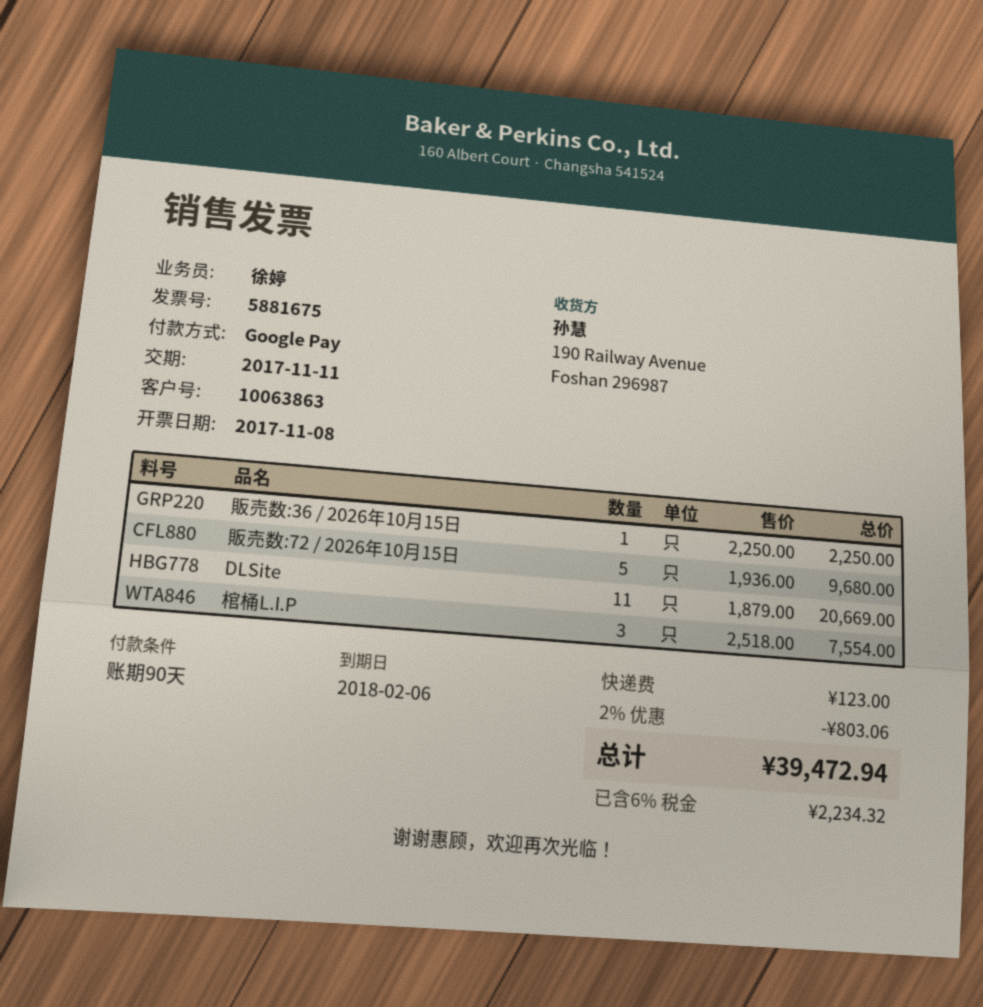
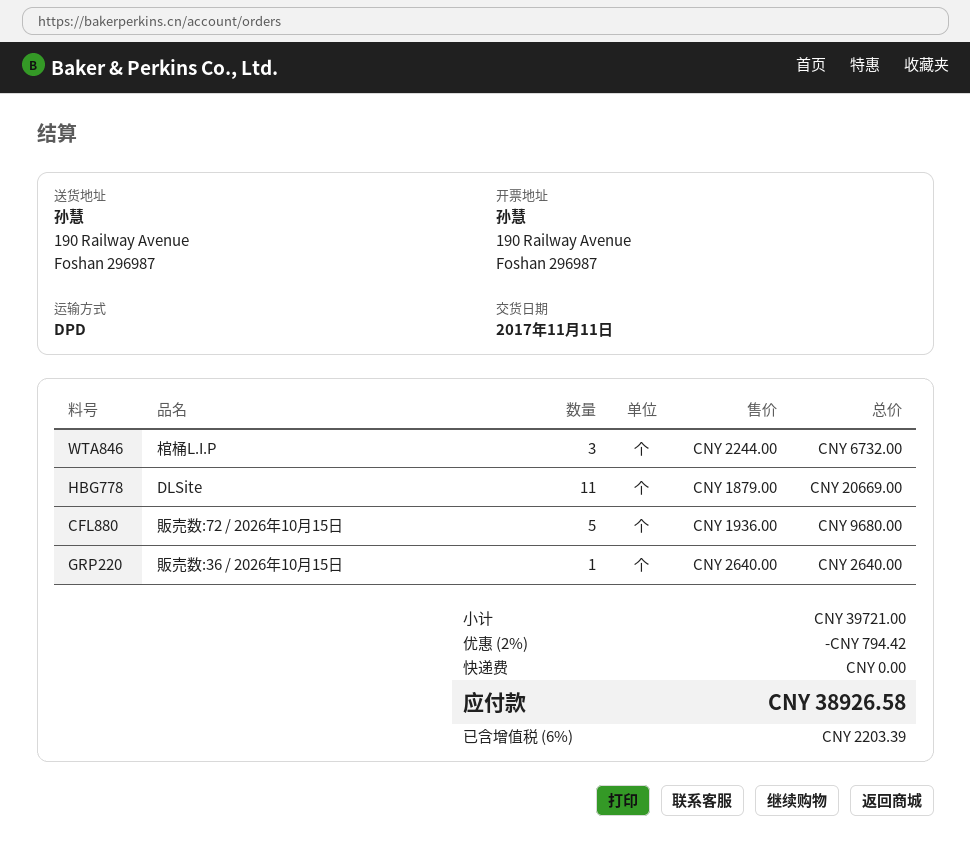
販売数:36 / 2026年10月15日: 1 x 2250.00 = 2250.00 -> 1 x 2640.00 = 2640.00
棺桶L.I.P: 3 x 2518.00 = 7554.00 -> 3 x 2244.00 = 6732.00
discount: 2% = 803.06 -> 2% = 794.42
shipping: 123.00 -> 0.00
tax: 6% = 2234.32 -> 6% = 2203.39
total: 39472.94 -> 38926.58

